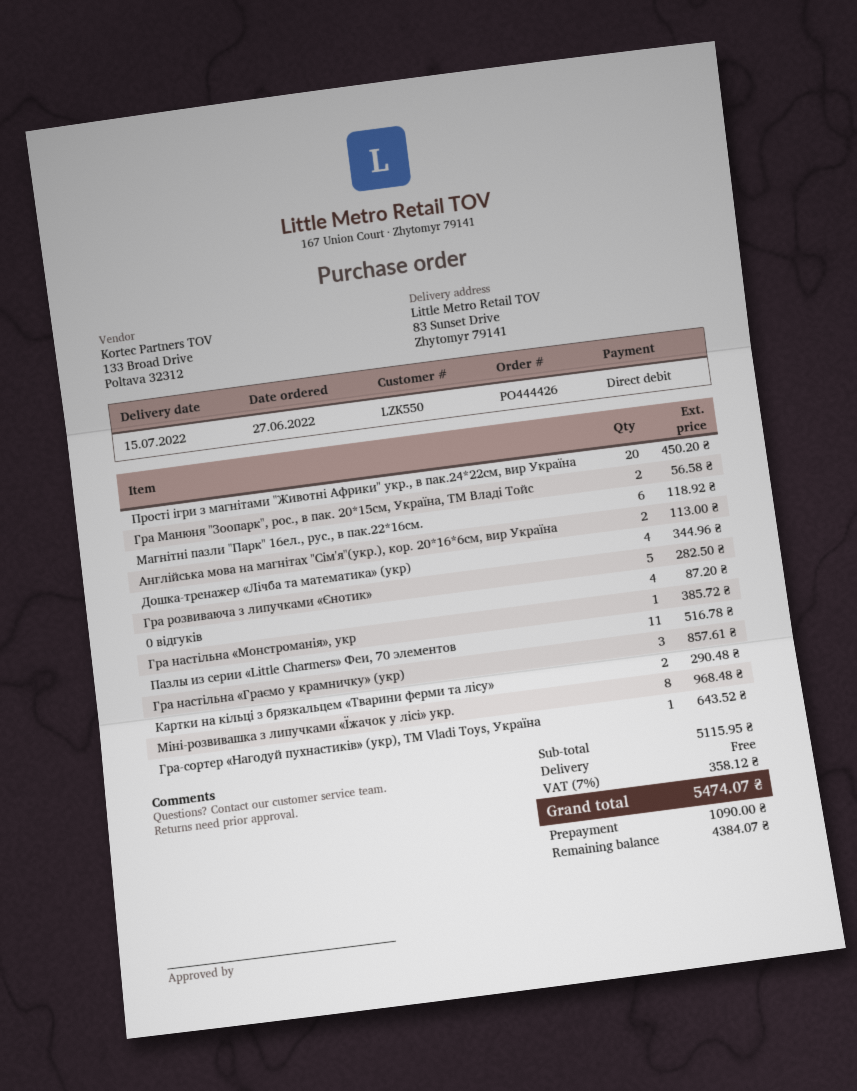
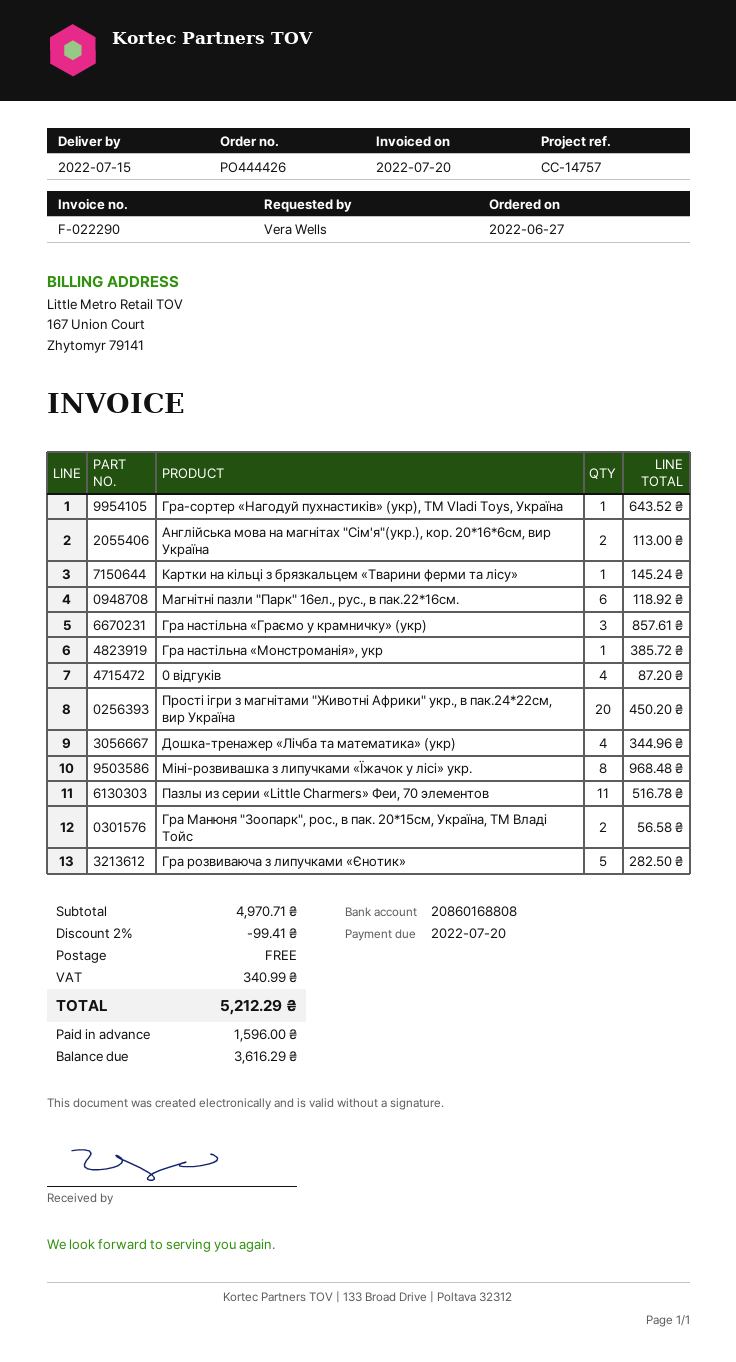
Картки на кільці з брязкальцем «Тварини ферми та лісу»: 2 for 290.48 -> 1 for 145.24
subtotal: 5115.95 -> 4970.71
discount: none -> 2% = 99.41
tax: 358.12 -> 340.99
total: 5474.07 -> 5212.29
deposit: 1090.00 -> 1596.00
balance: 4384.07 -> 3616.29

